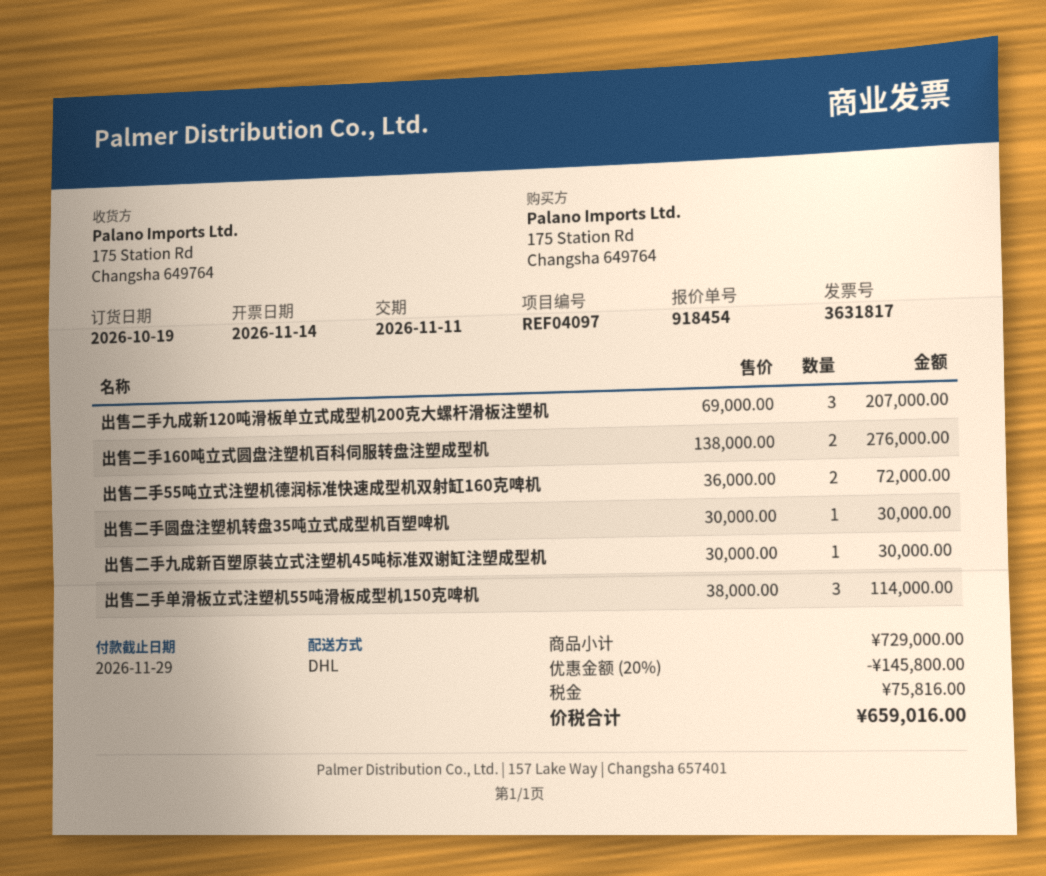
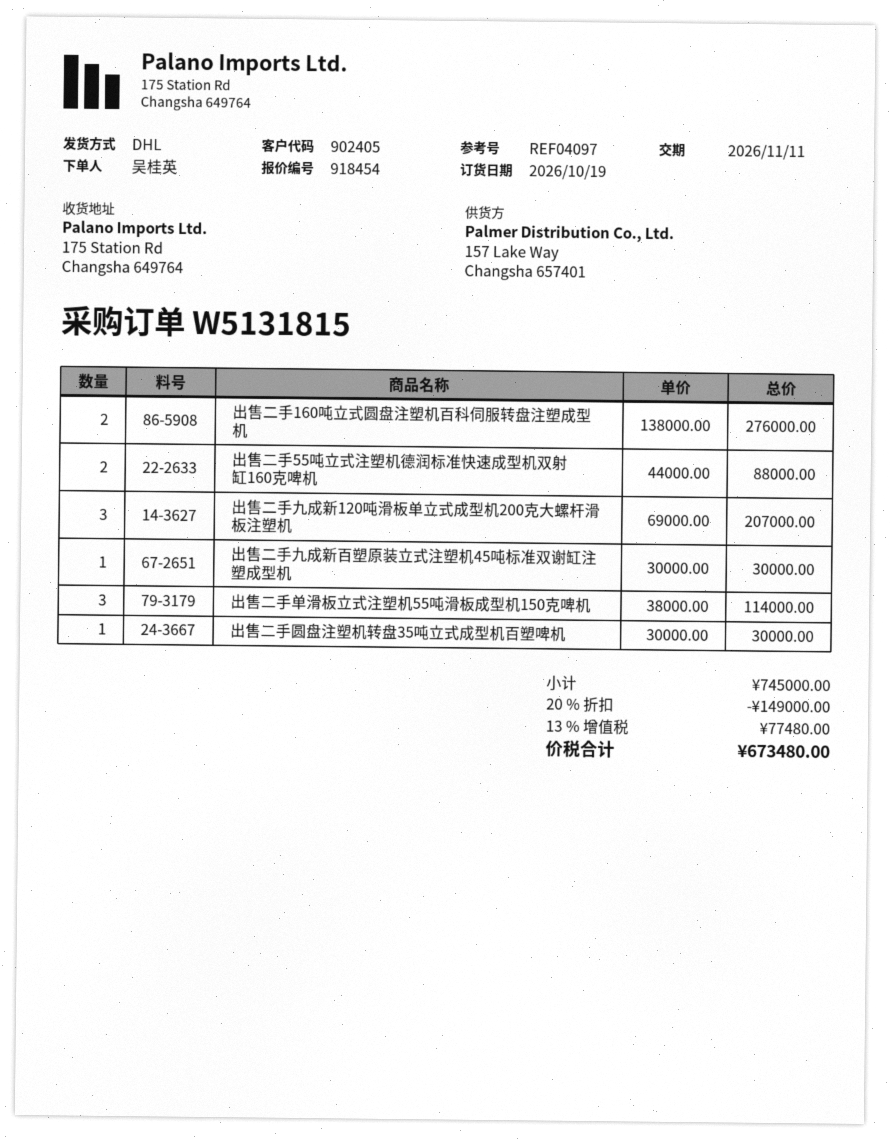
出售二手55吨立式注塑机德润标准快速成型机双射缸160克啤机: 2 x 36000.00 = 72000.00 -> 2 x 44000.00 = 88000.00
subtotal: 729000.00 -> 745000.00
discount: 20% = 145800.00 -> 20% = 149000.00
tax: 75816.00 -> 77480.00
total: 659016.00 -> 673480.00

